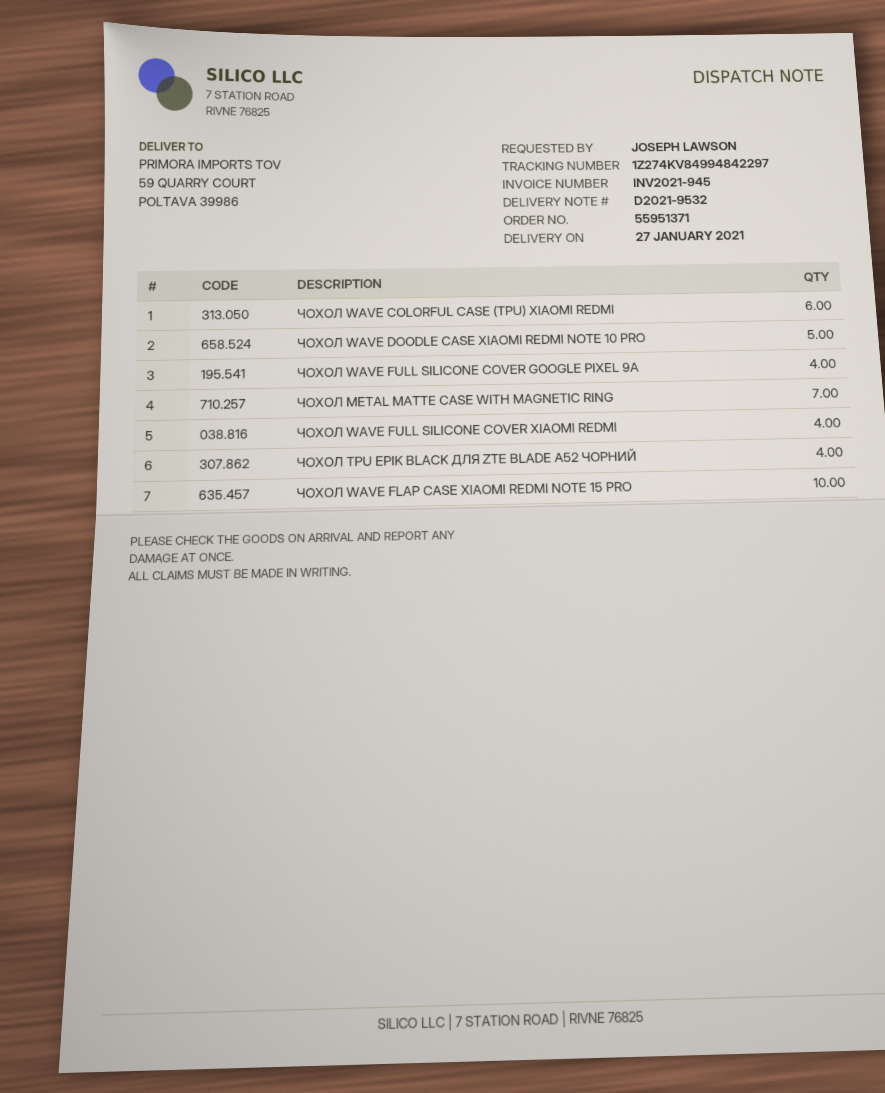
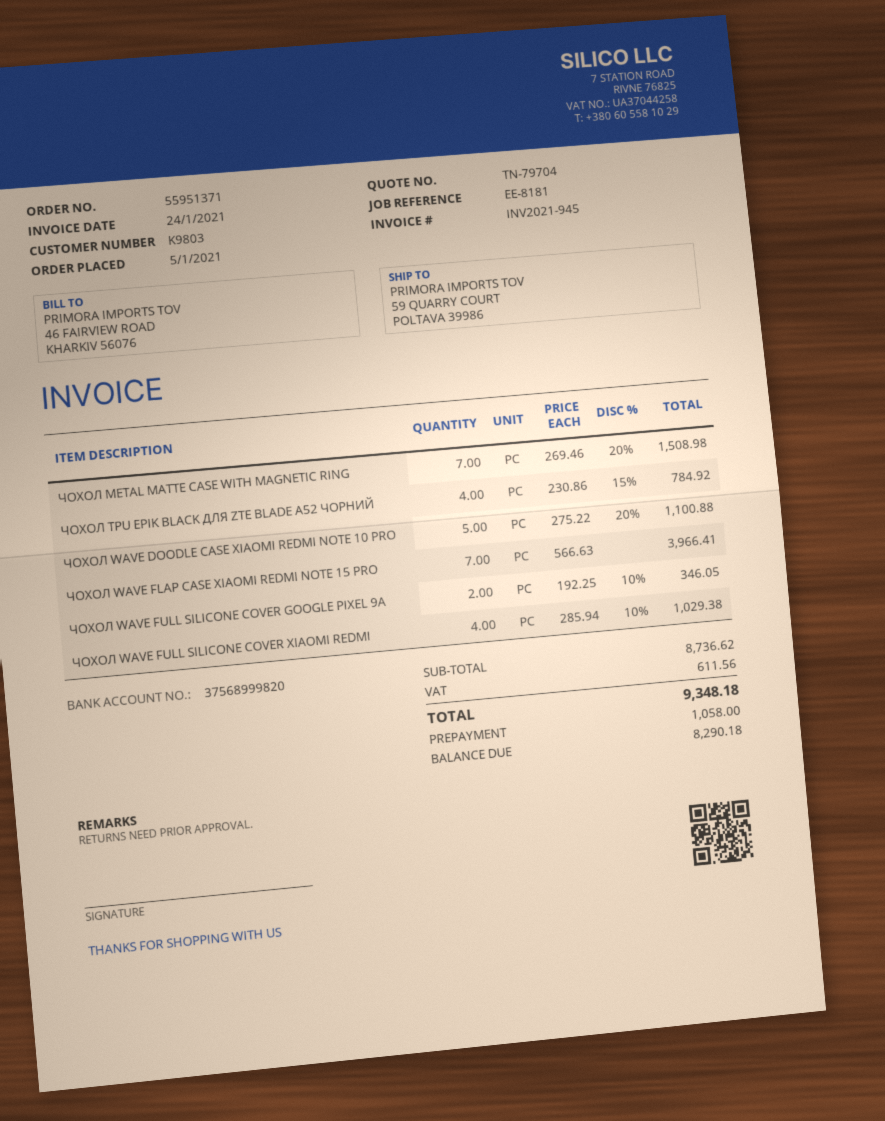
ЧОХОЛ WAVE COLORFUL CASE (TPU) XIAOMI REDMI: 6 -> none
ЧОХОЛ WAVE FULL SILICONE COVER GOOGLE PIXEL 9A: 4 -> 2
ЧОХОЛ WAVE FLAP CASE XIAOMI REDMI NOTE 15 PRO: 10 -> 7

